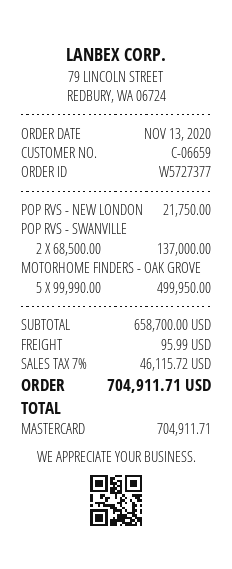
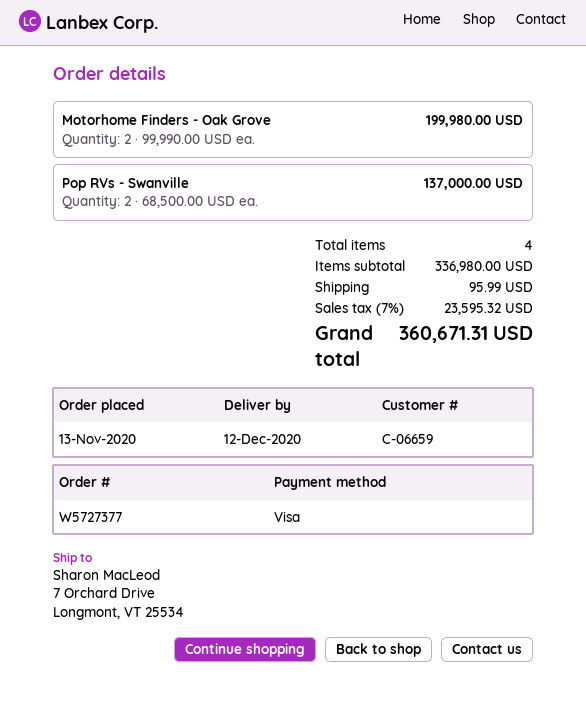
payment method: Mastercard -> Visa
POP RVS - NEW LONDON: 1 x 21750.00 = 21750.00 -> none
MOTORHOME FINDERS - OAK GROVE: 5 x 99990.00 = 499950.00 -> 2 x 99990.00 = 199980.00
subtotal: 658700.00 -> 336980.00
tax: 7% = 46115.72 -> 7% = 23595.32
total: 704911.71 -> 360671.31

